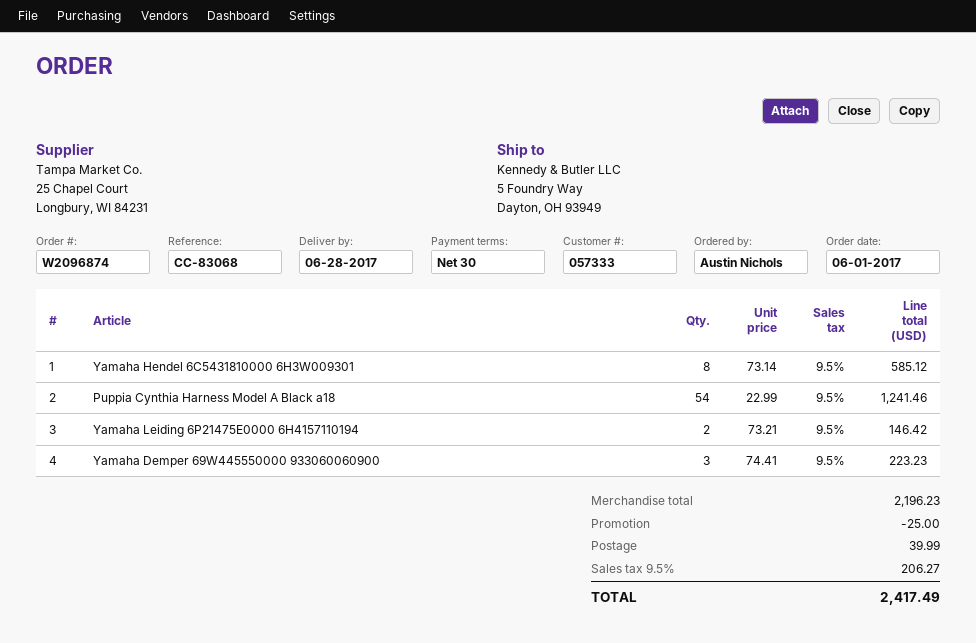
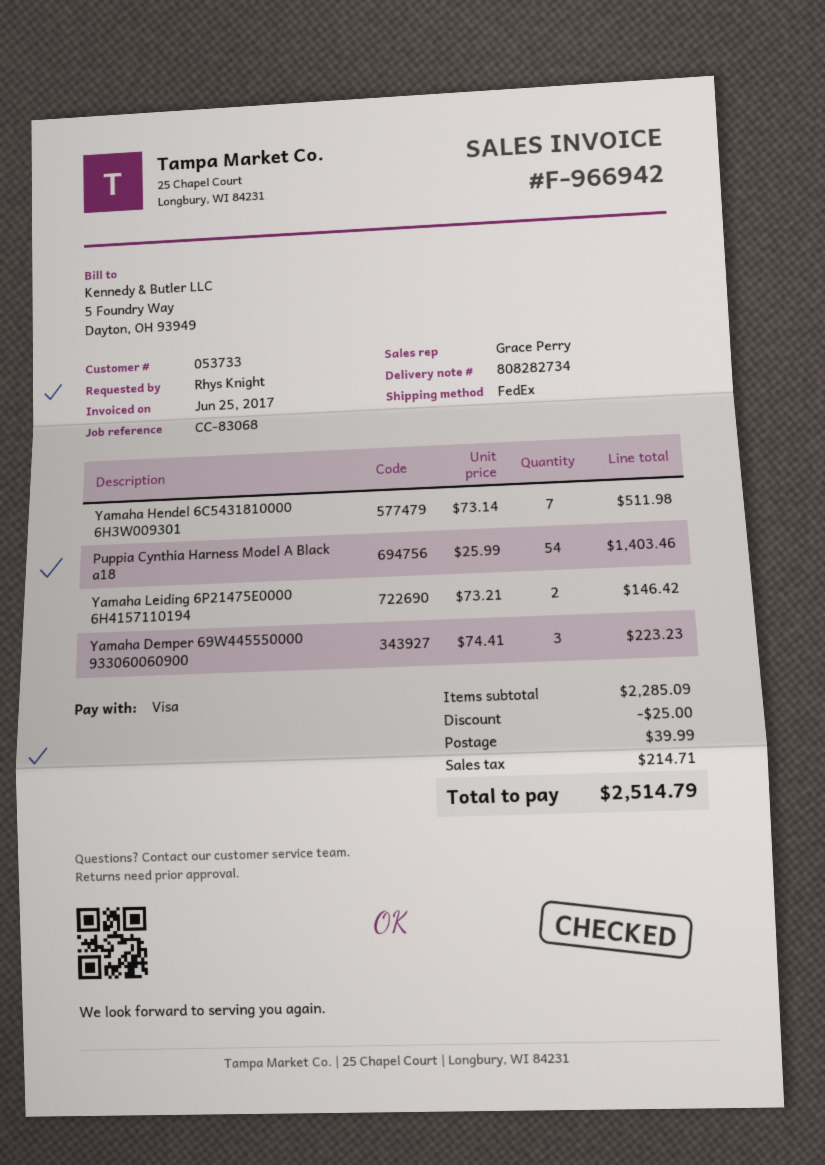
customer number: 057333 -> 053733
ordered by: Austin Nichols -> Rhys Knight
Yamaha Hendel 6C5431810000 6H3W009301: 8 x 73.14 = 585.12 -> 7 x 73.14 = 511.98
Puppia Cynthia Harness Model A Black a18: 54 x 22.99 = 1241.46 -> 54 x 25.99 = 1403.46
subtotal: 2196.23 -> 2285.09
tax: 206.27 -> 214.71
total: 2417.49 -> 2514.79

